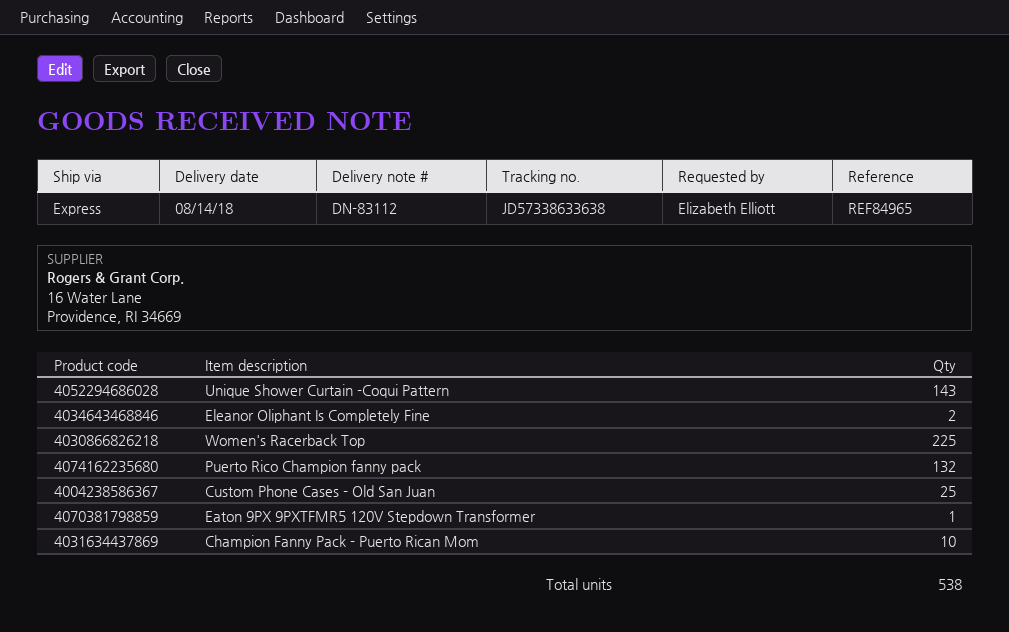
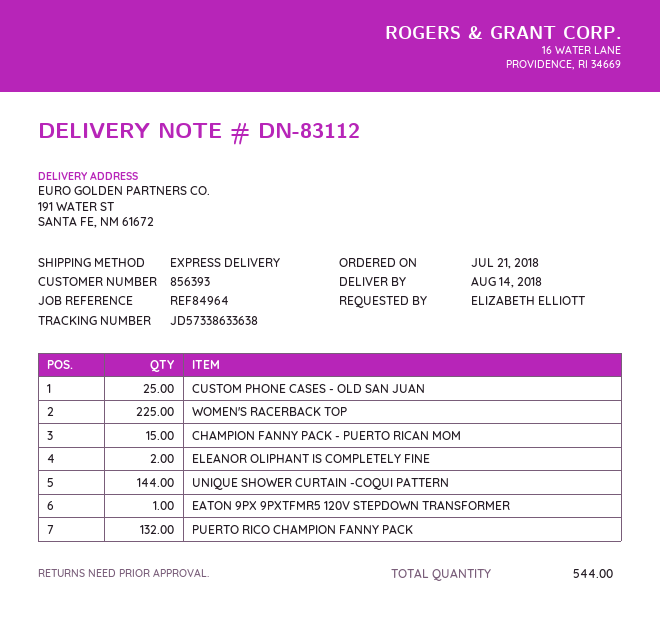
reference: REF84965 -> REF84964
Unique Shower Curtain -Coqui Pattern: 143 -> 144
Champion Fanny Pack - Puerto Rican Mom: 10 -> 15
total quantity: 538 -> 544

